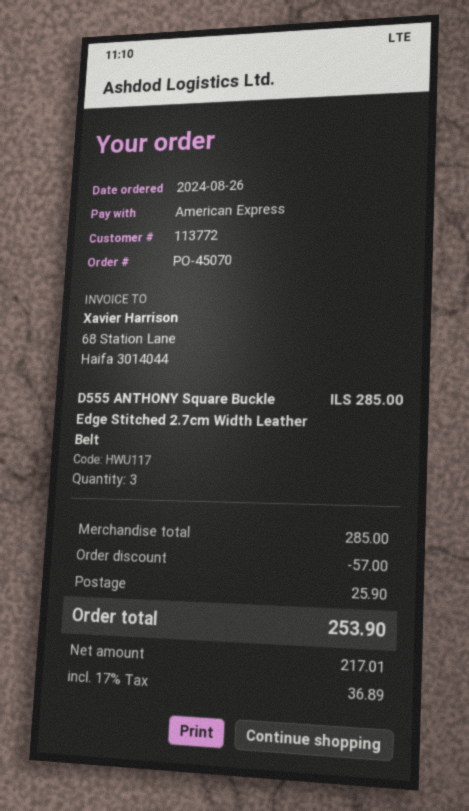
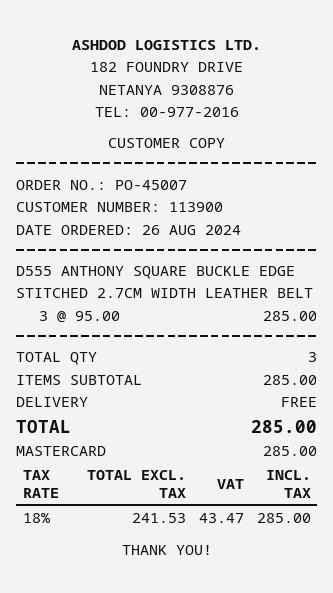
order number: PO-45070 -> PO-45007
customer number: 113772 -> 113900
payment method: American Express -> Mastercard
discount: 57.00 -> none
shipping: 25.90 -> 0.00
net: 217.01 -> 241.53
tax: 17% = 36.89 -> 18% = 43.47
total: 253.90 -> 285.00

